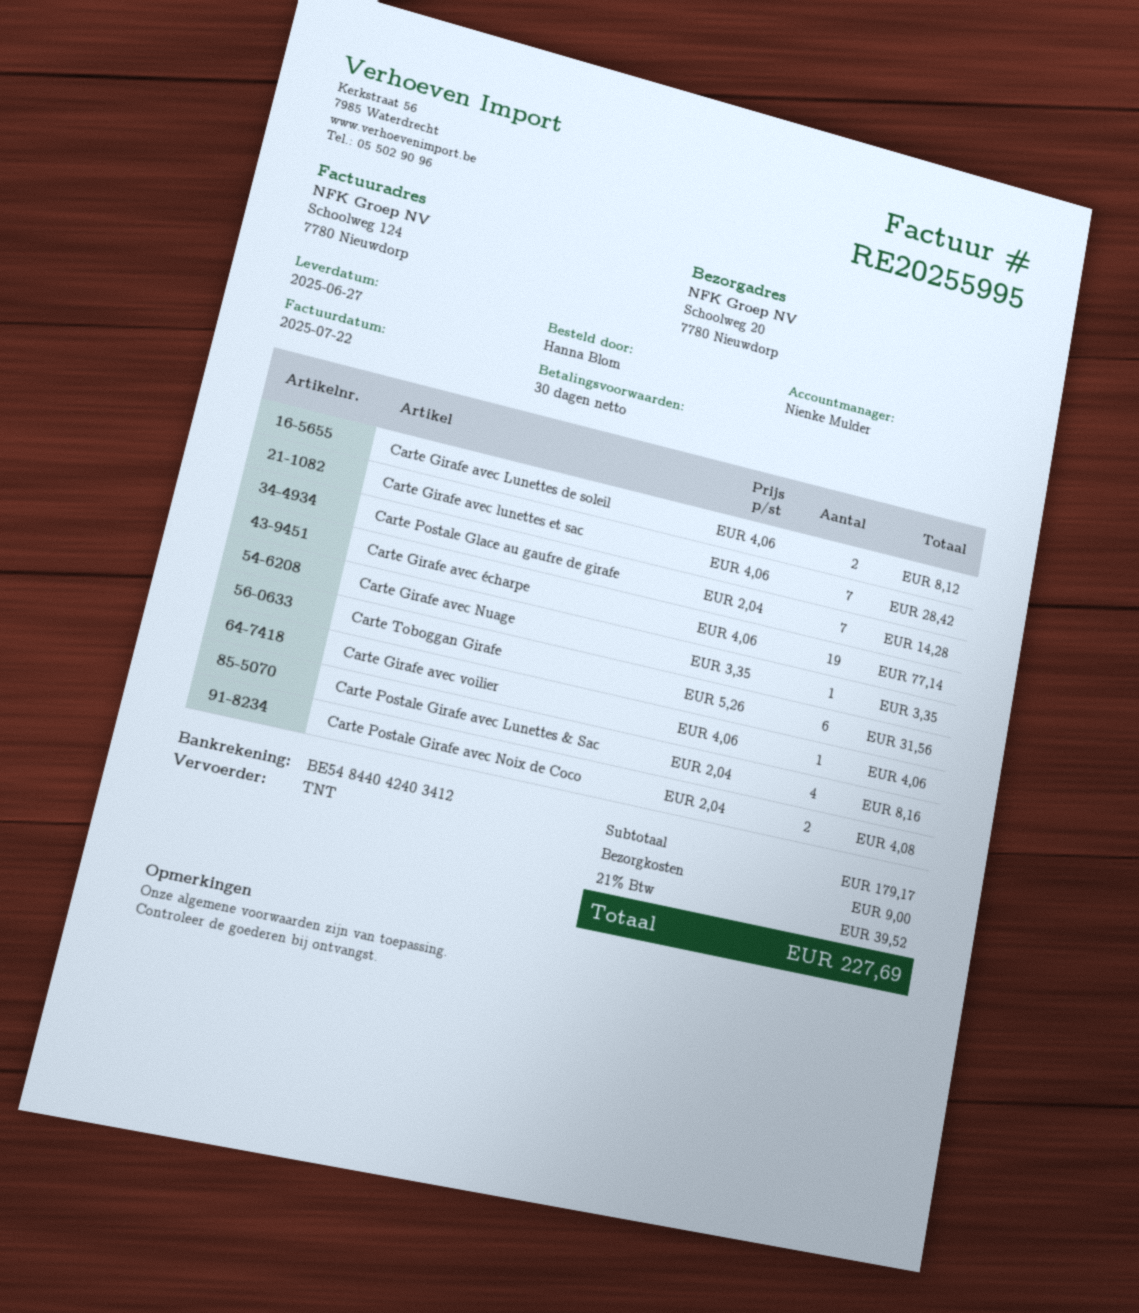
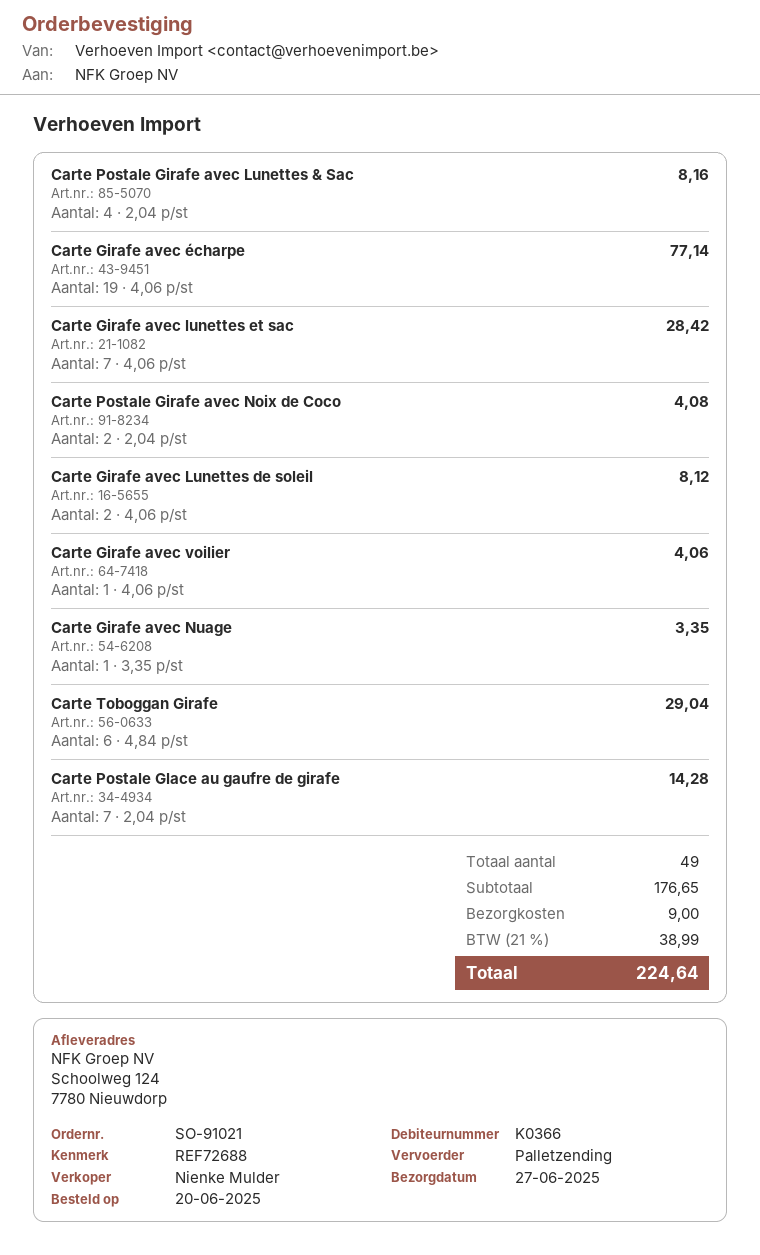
shipping method: TNT -> pallet freight
ship to: Schoolweg 20, 7780 Nieuwdorp -> Schoolweg 124, 7780 Nieuwdorp
Carte Toboggan Girafe: 6 x 5.26 = 31.56 -> 6 x 4.84 = 29.04
subtotal: 179.17 -> 176.65
tax: 21% = 39.52 -> 21% = 38.99
total: 227.69 -> 224.64

